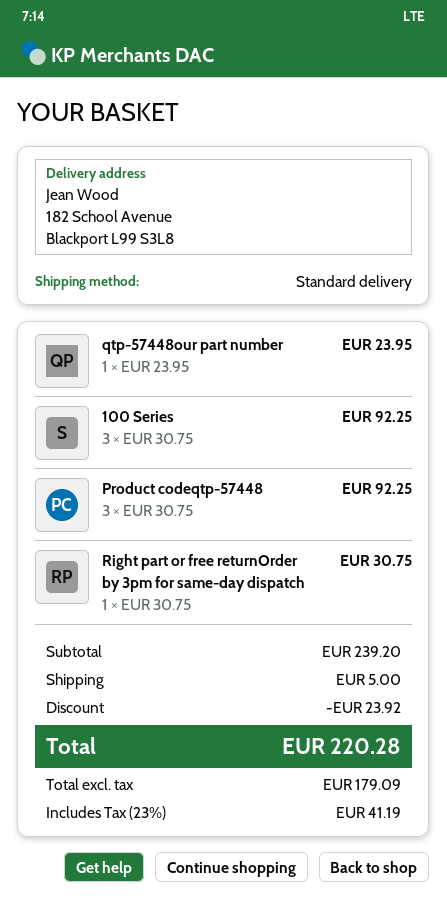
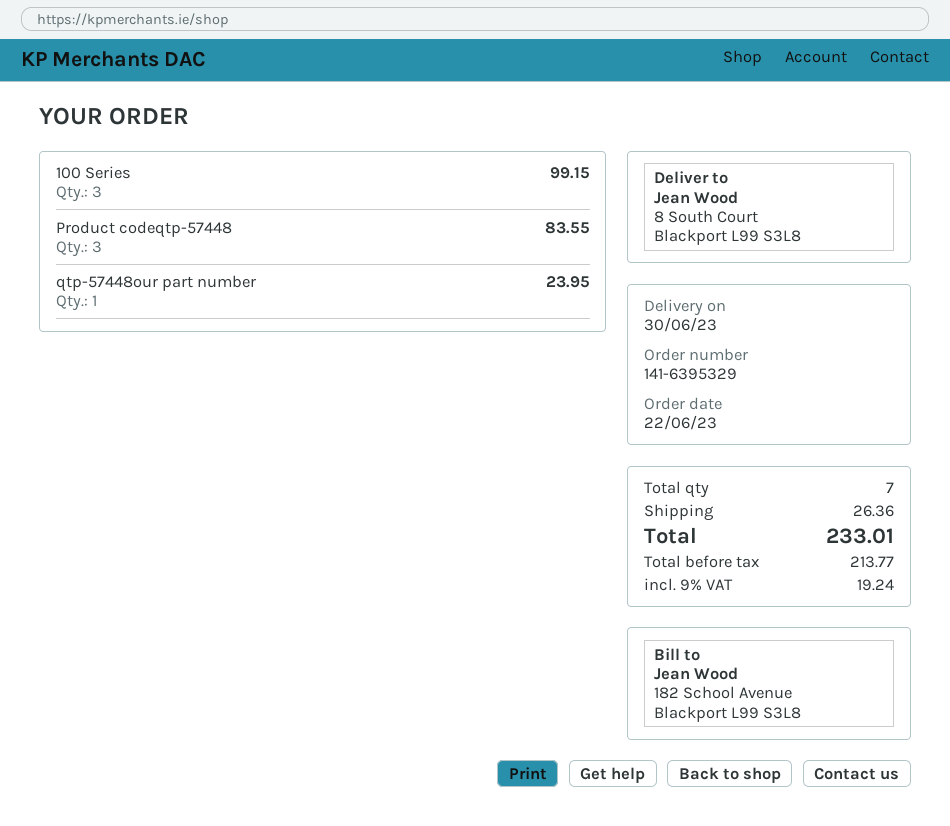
ship to: 182 School Avenue, Blackport L99 S3L8 -> 8 South Court, Blackport L99 S3L8
100 Series: 3 for 92.25 -> 3 for 99.15
Product codeqtp-57448: 3 for 92.25 -> 3 for 83.55
Right part or free returnOrder by 3pm for same-day dispatch: 1 for 30.75 -> none
discount: 23.92 -> none
shipping: 5.00 -> 26.36
net: 179.09 -> 213.77
tax: 23% = 41.19 -> 9% = 19.24
total: 220.28 -> 233.01

